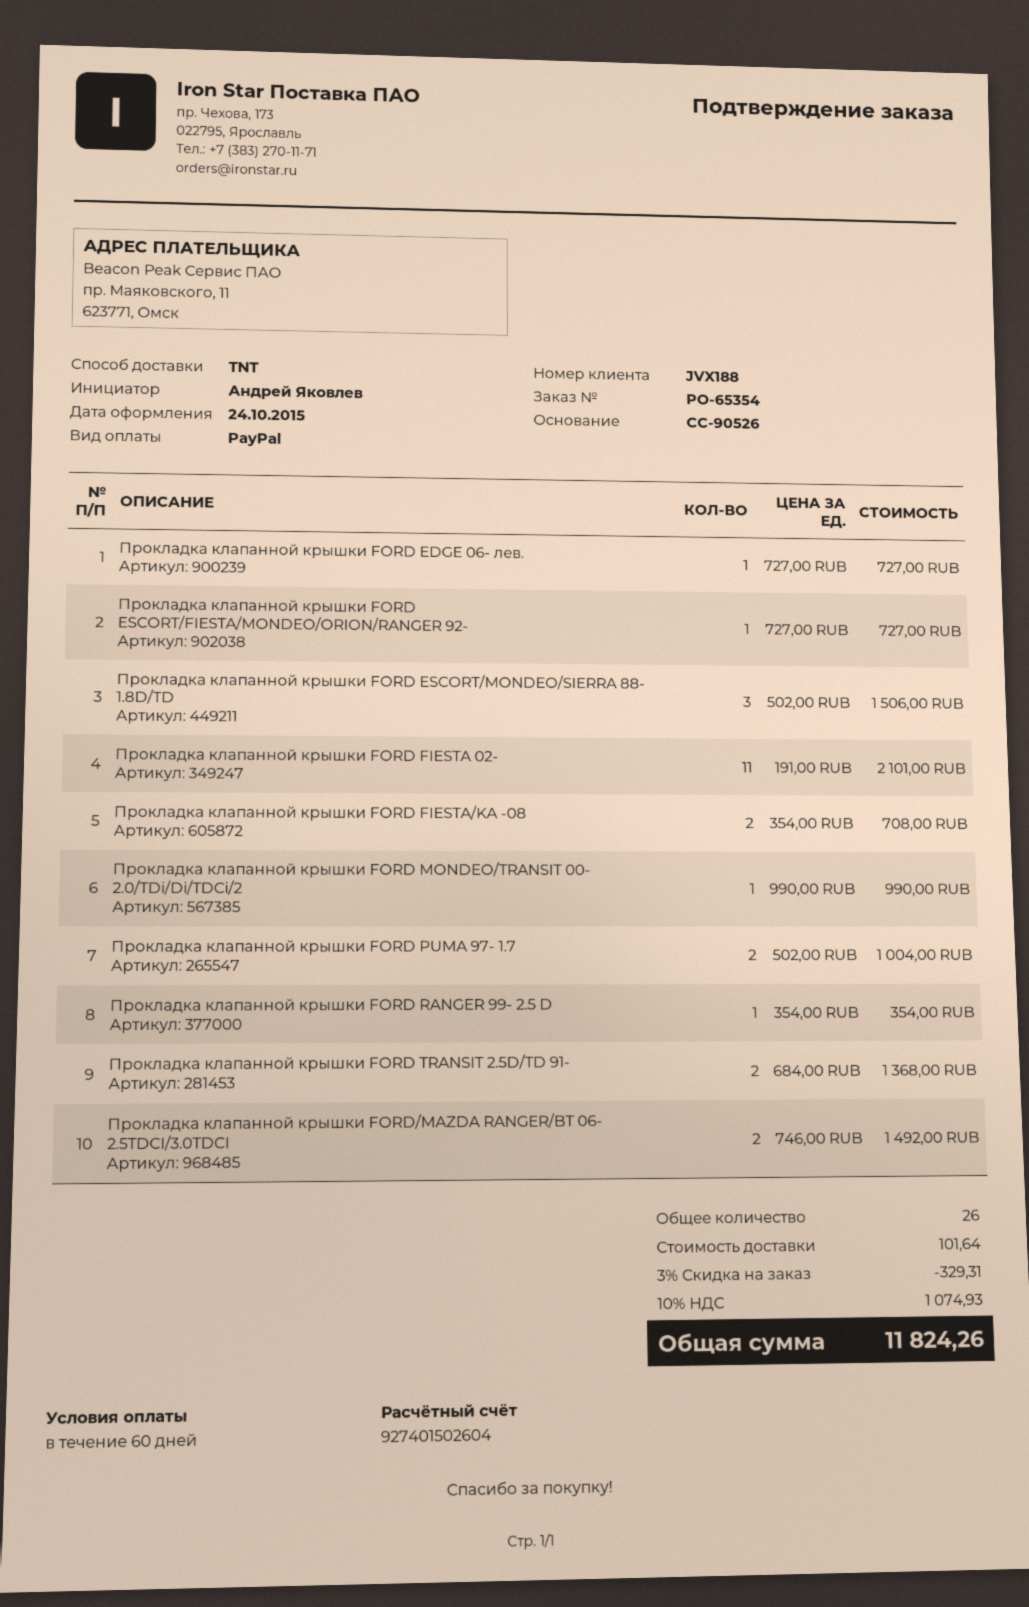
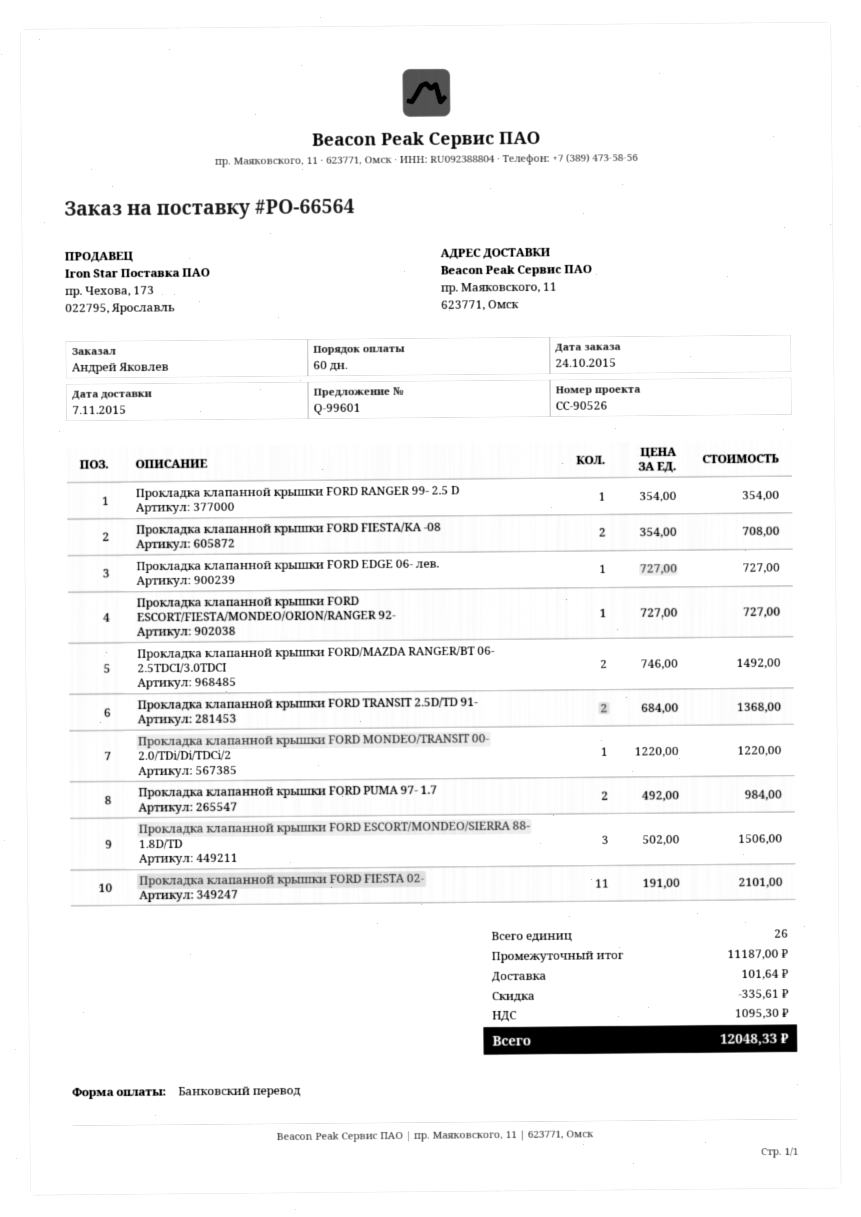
order number: PO-65354 -> PO-66564
payment method: PayPal -> bank transfer
Прокладка клапанной крышки FORD MONDEO/TRANSIT 00- 2.0/TDi/Di/TDCi/2: 1 x 990.00 = 990.00 -> 1 x 1220.00 = 1220.00
Прокладка клапанной крышки FORD PUMA 97- 1.7: 2 x 502.00 = 1004.00 -> 2 x 492.00 = 984.00
discount: 329.31 -> 335.61
tax: 1074.93 -> 1095.30
total: 11824.26 -> 12048.33

